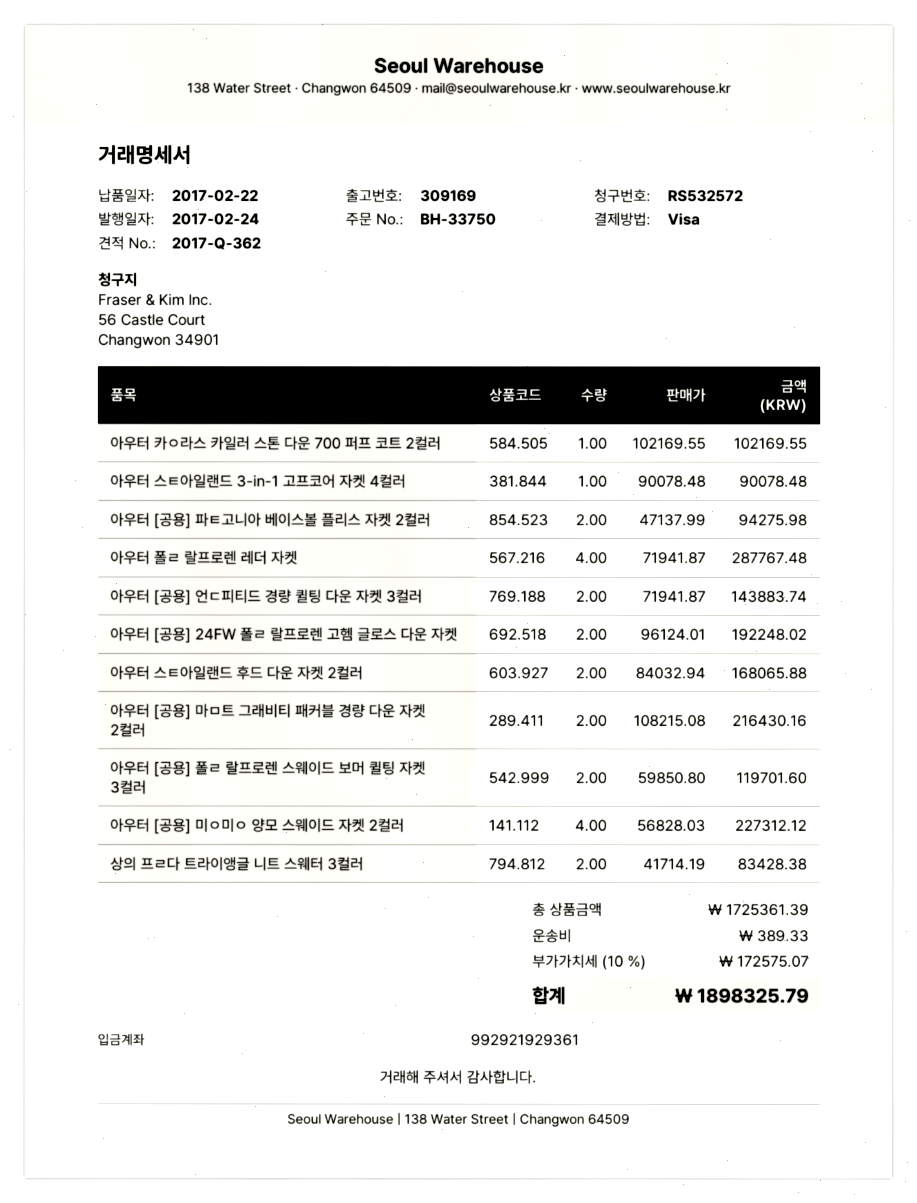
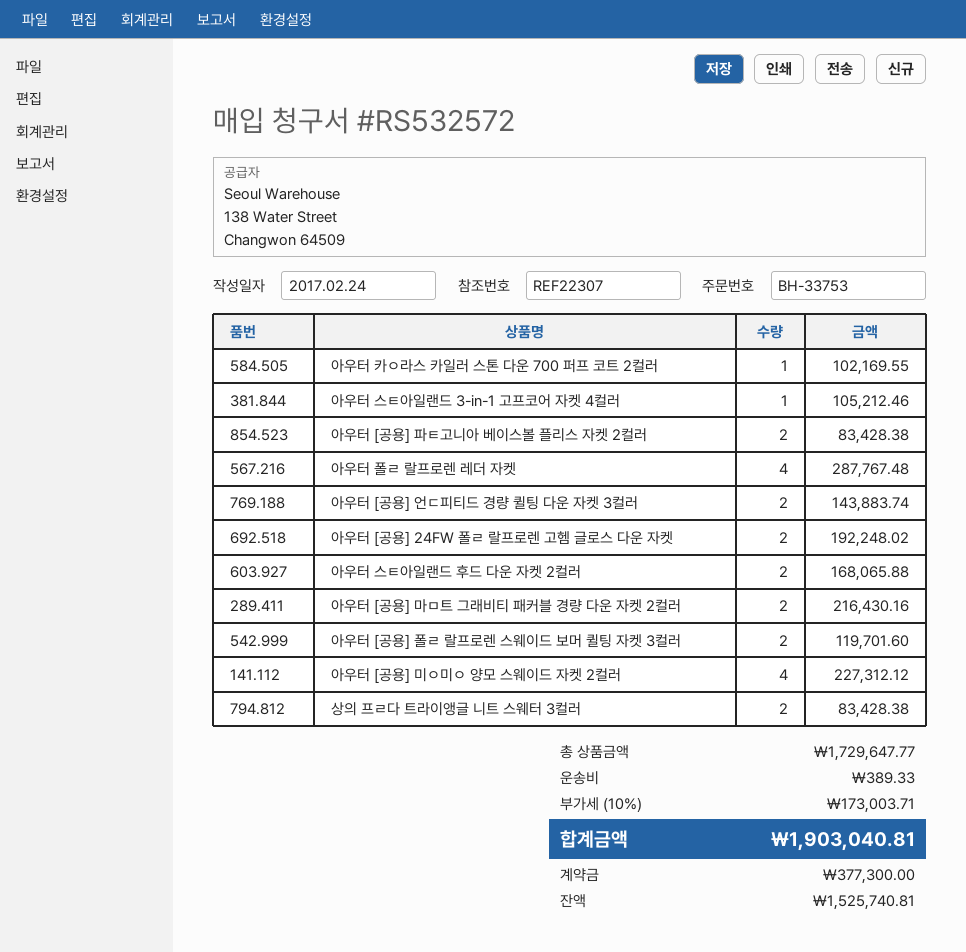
order number: BH-33750 -> BH-33753
아우터 스ㅌ아일랜드 3-in-1 고프코어 자켓 4컬러: 1 for 90078.48 -> 1 for 105212.46
아우터 [공용] 파ㅌ고니아 베이스볼 플리스 자켓 2컬러: 2 for 94275.98 -> 2 for 83428.38
subtotal: 1725361.39 -> 1729647.77
tax: 10% = 172575.07 -> 10% = 173003.71
total: 1898325.79 -> 1903040.81

